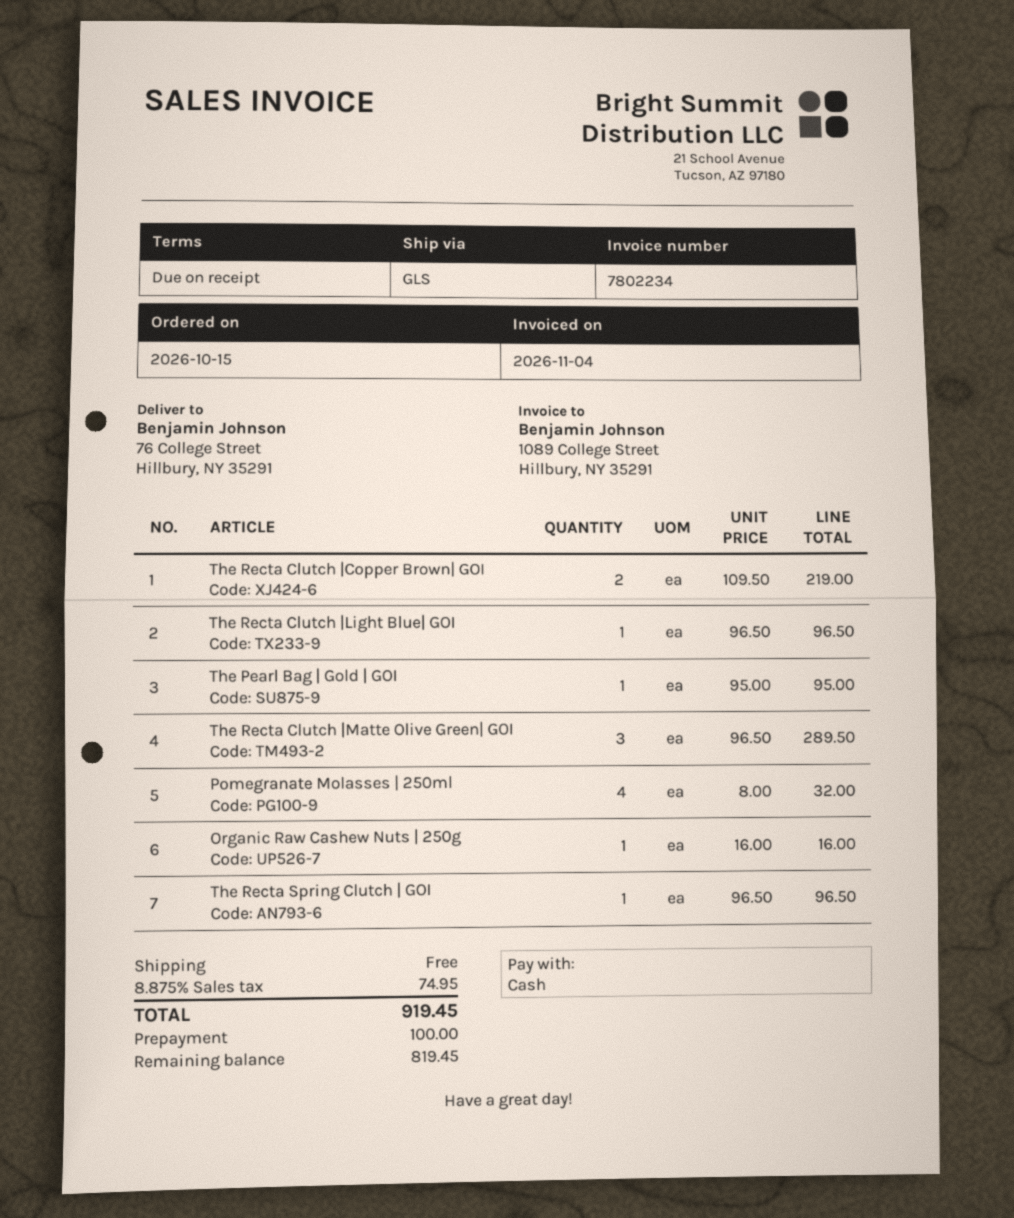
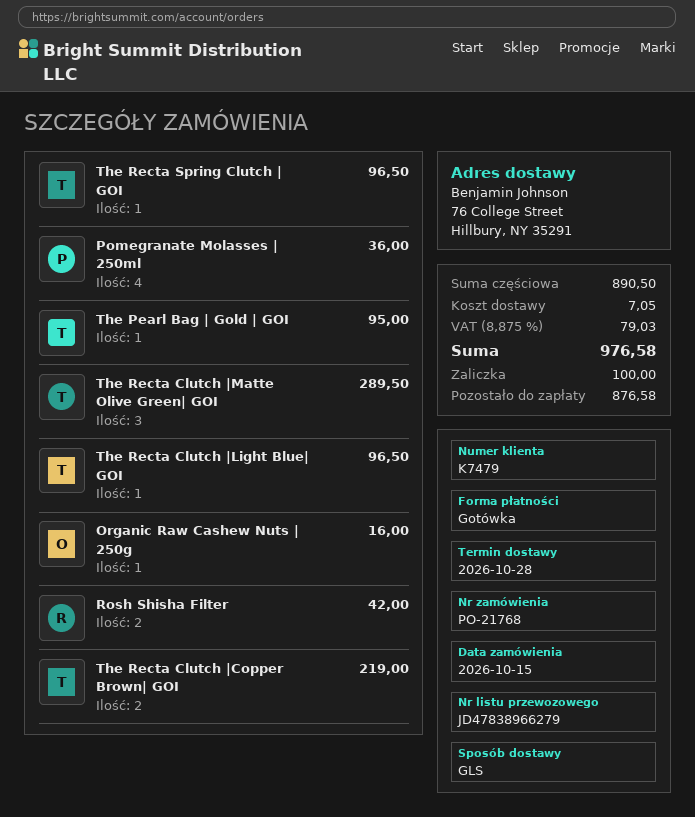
Pomegranate Molasses | 250ml: 4 for 32.00 -> 4 for 36.00
Rosh Shisha Filter: none -> 2 for 42.00
shipping: 0.00 -> 7.05
tax: 8.875% = 74.95 -> 8.875% = 79.03
total: 919.45 -> 976.58
balance: 819.45 -> 876.58

